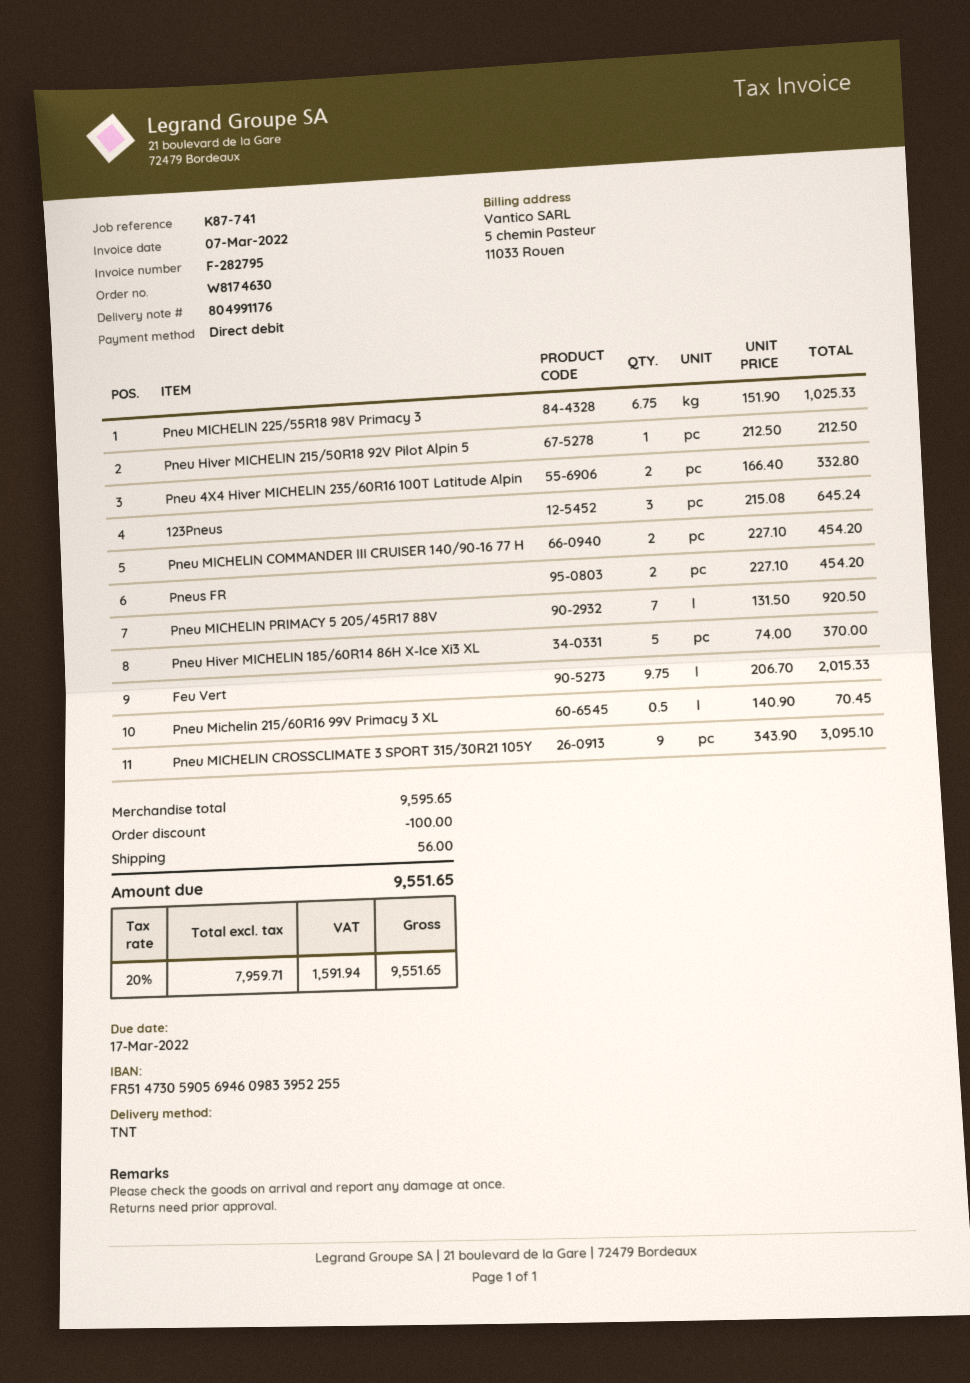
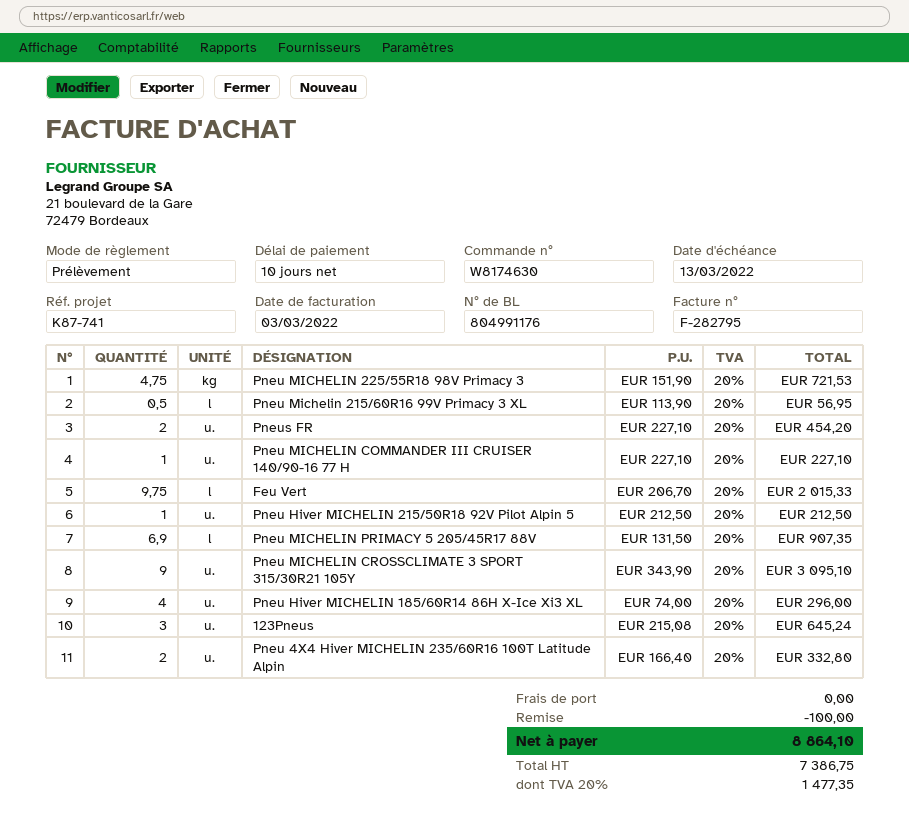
invoice date: 2022-03-07 -> 2022-03-03
due date: 2022-03-17 -> 2022-03-13
Pneu MICHELIN 225/55R18 98V Primacy 3: 6.75 x 151.90 = 1025.33 -> 4.75 x 151.90 = 721.53
Pneu MICHELIN COMMANDER III CRUISER 140/90-16 77 H: 2 x 227.10 = 454.20 -> 1 x 227.10 = 227.10
Pneu MICHELIN PRIMACY 5 205/45R17 88V: 7 x 131.50 = 920.50 -> 6.9 x 131.50 = 907.35
Pneu Hiver MICHELIN 185/60R14 86H X-Ice Xi3 XL: 5 x 74.00 = 370.00 -> 4 x 74.00 = 296.00
Pneu Michelin 215/60R16 99V Primacy 3 XL: 0.5 x 140.90 = 70.45 -> 0.5 x 113.90 = 56.95
shipping: 56.00 -> 0.00
net: 7959.71 -> 7386.75
tax: 20% = 1591.94 -> 20% = 1477.35
total: 9551.65 -> 8864.10

